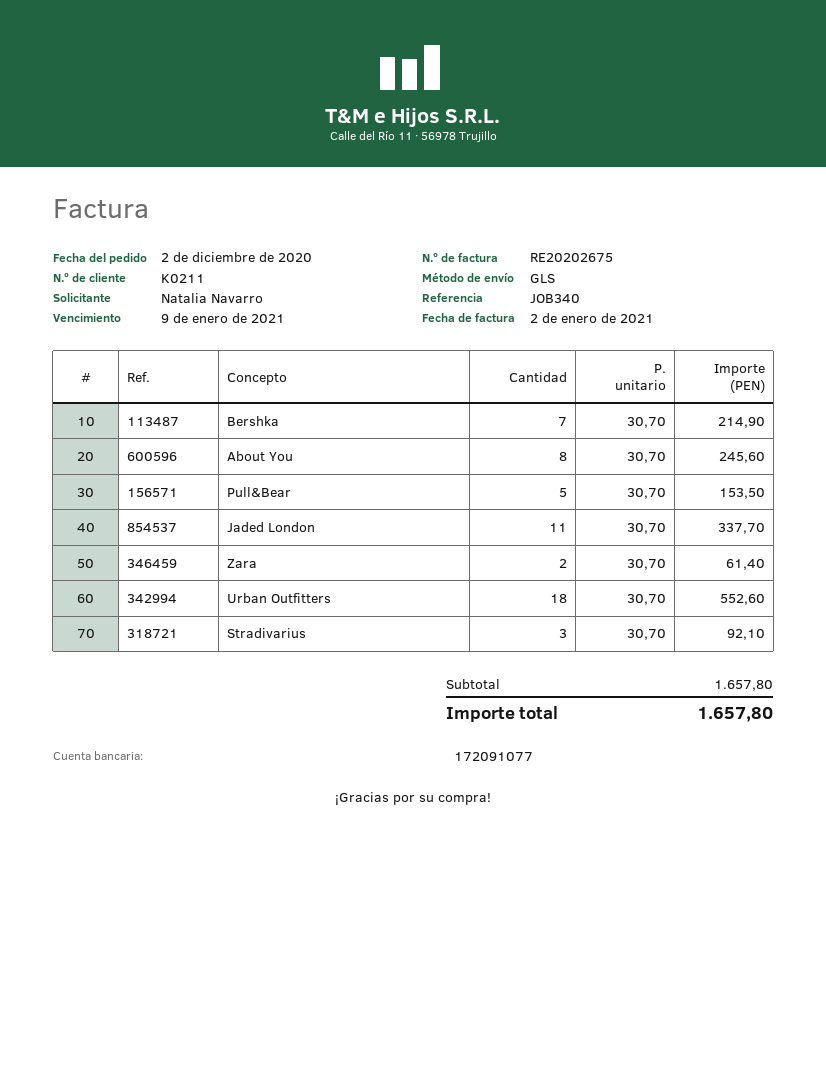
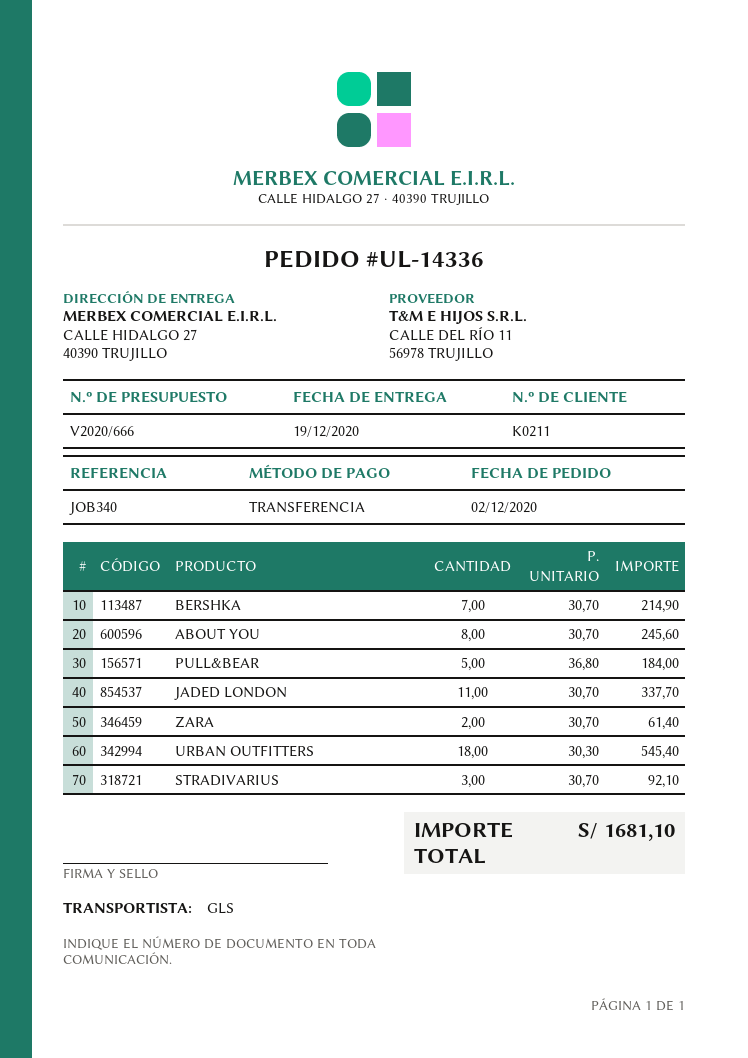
Pull&Bear: 5 x 30.70 = 153.50 -> 5 x 36.80 = 184.00
Urban Outfitters: 18 x 30.70 = 552.60 -> 18 x 30.30 = 545.40
total: 1657.80 -> 1681.10

